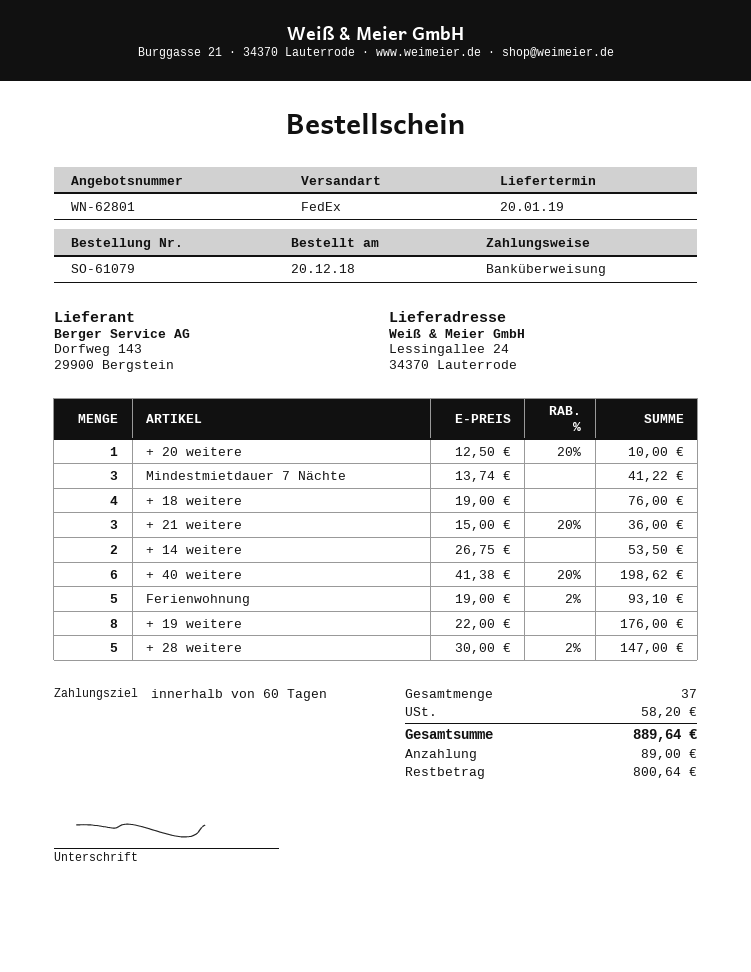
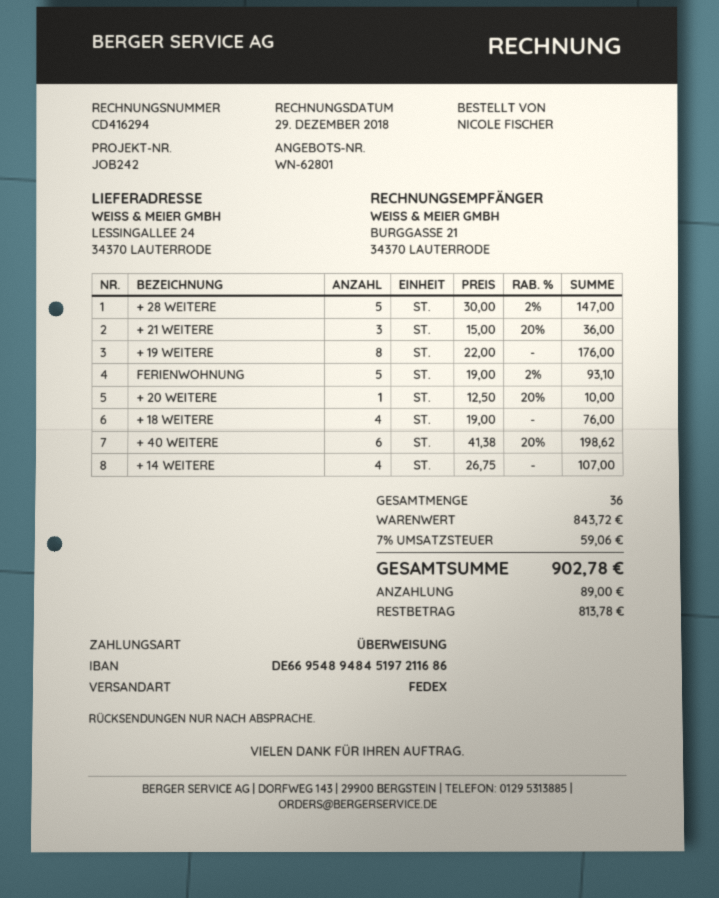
Mindestmietdauer 7 Nächte: 3 x 13.74 = 41.22 -> none
+ 14 weitere: 2 x 26.75 = 53.50 -> 4 x 26.75 = 107.00
total quantity: 37 -> 36
tax: 58.20 -> 59.06
total: 889.64 -> 902.78
balance: 800.64 -> 813.78

